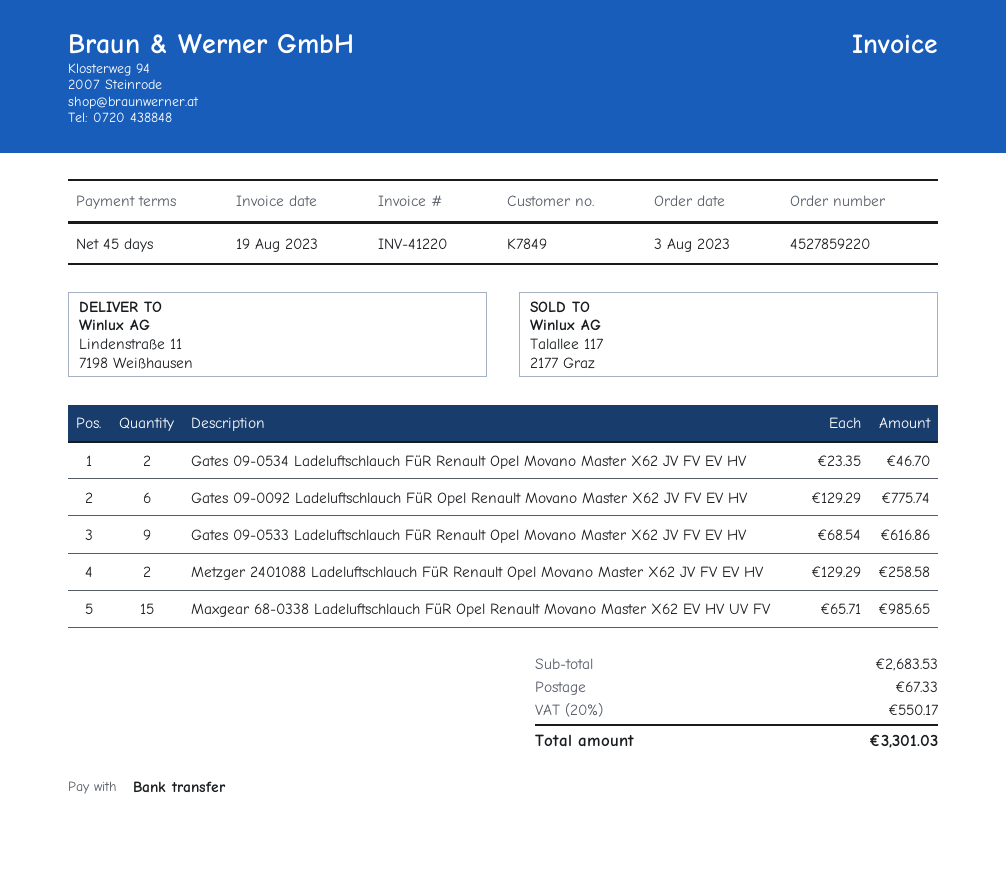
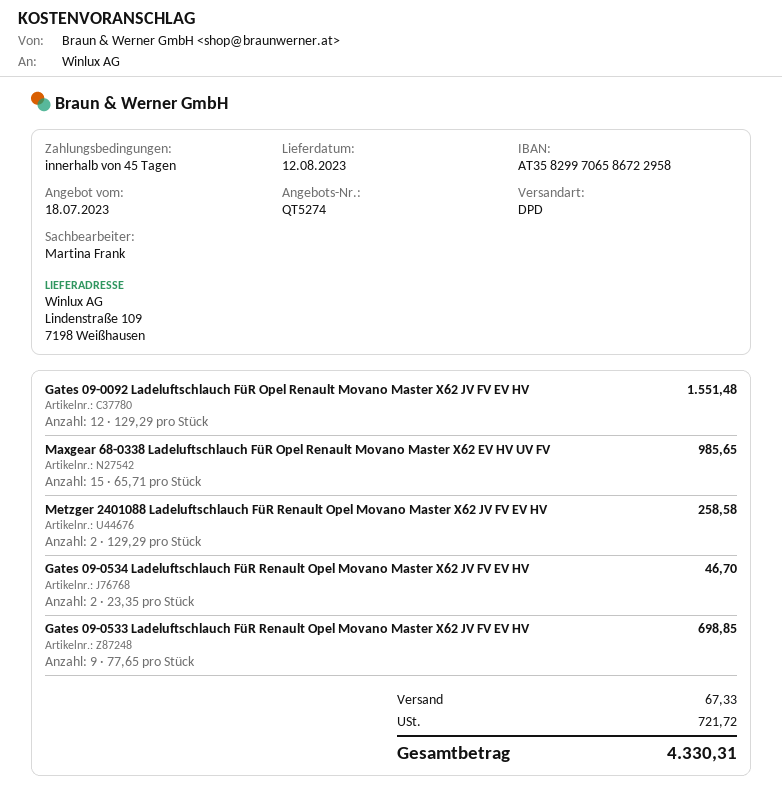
ship to: Lindenstraße 11, 7198 Weißhausen -> Lindenstraße 109, 7198 Weißhausen
Gates 09-0092 Ladeluftschlauch FüR Opel Renault Movano Master X62 JV FV EV HV: 6 x 129.29 = 775.74 -> 12 x 129.29 = 1551.48
Gates 09-0533 Ladeluftschlauch FüR Renault Opel Movano Master X62 JV FV EV HV: 9 x 68.54 = 616.86 -> 9 x 77.65 = 698.85
tax: 550.17 -> 721.72
total: 3301.03 -> 4330.31

